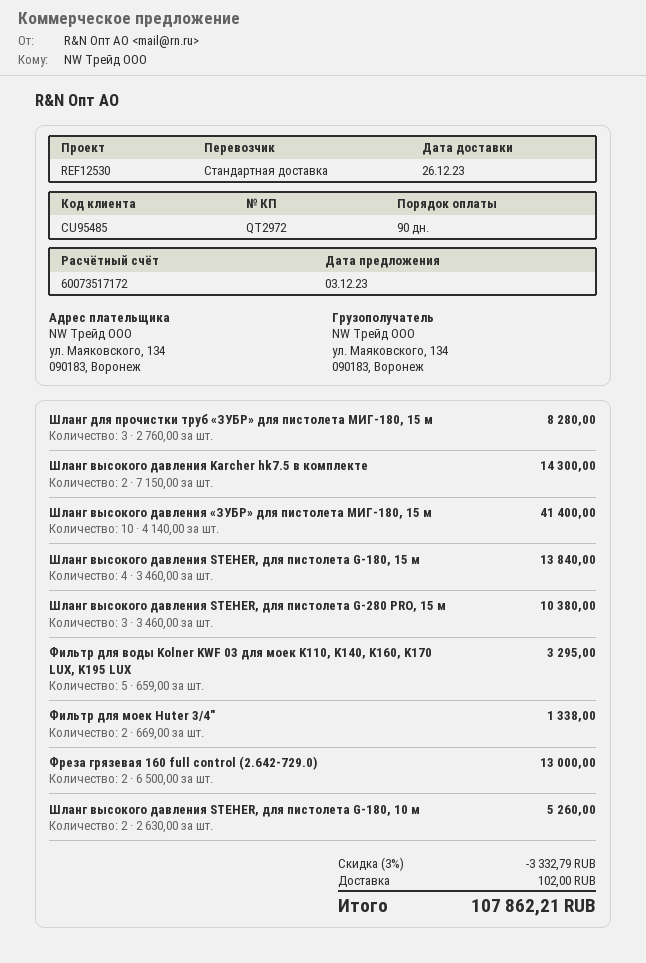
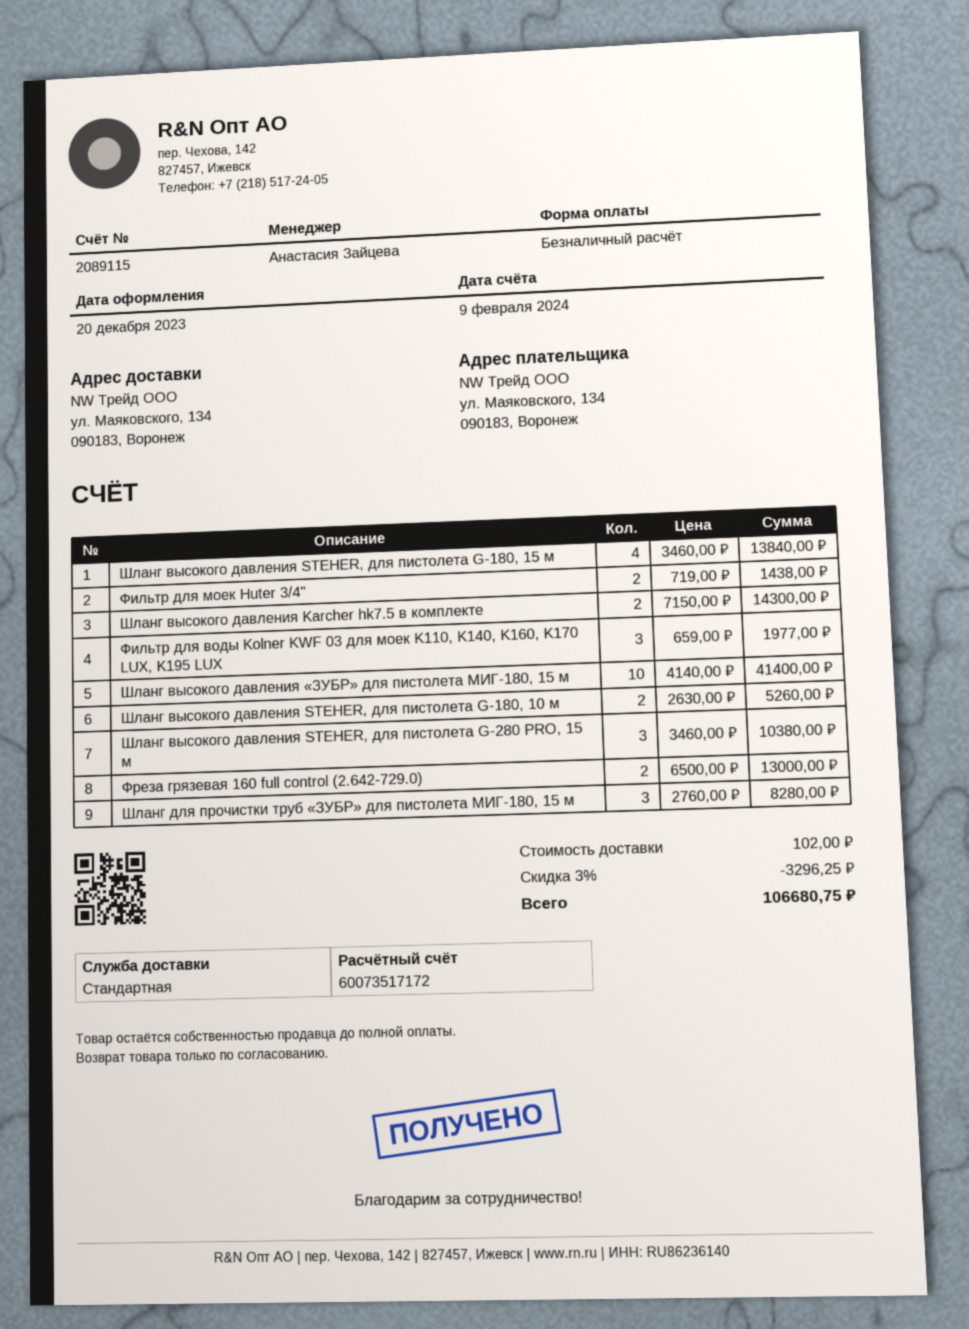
Фильтр для воды Kolner KWF 03 для моек K110, K140, K160, K170 LUX, K195 LUX: 5 x 659.00 = 3295.00 -> 3 x 659.00 = 1977.00
Фильтр для моек Huter 3/4": 2 x 669.00 = 1338.00 -> 2 x 719.00 = 1438.00
discount: 3% = 3332.79 -> 3% = 3296.25
total: 107862.21 -> 106680.75

